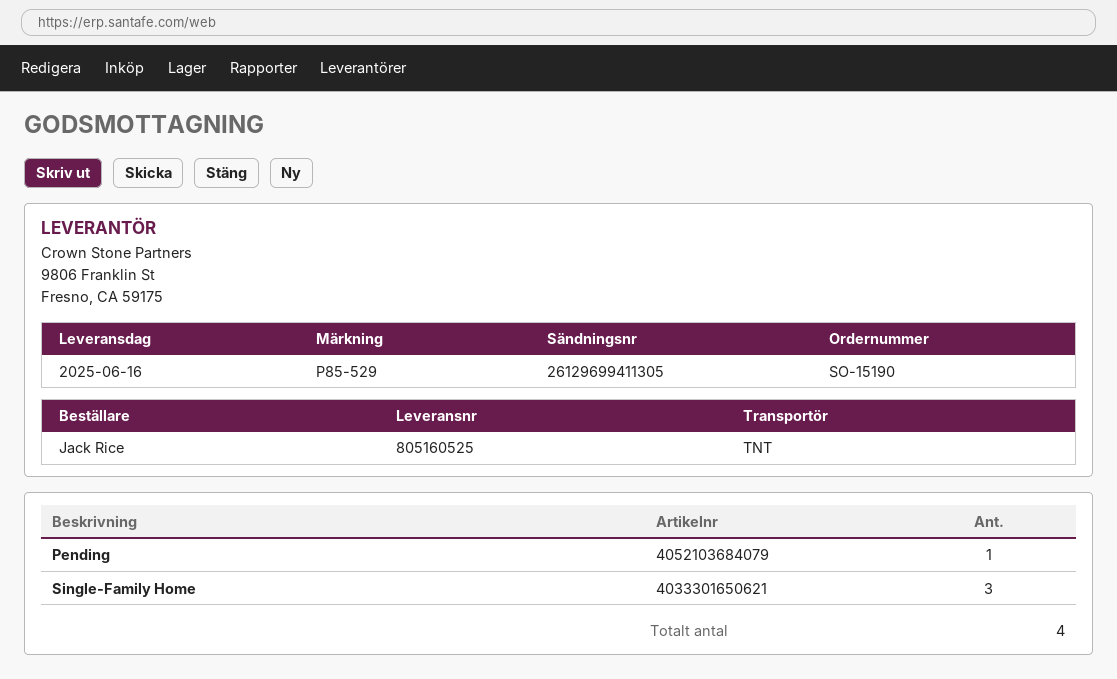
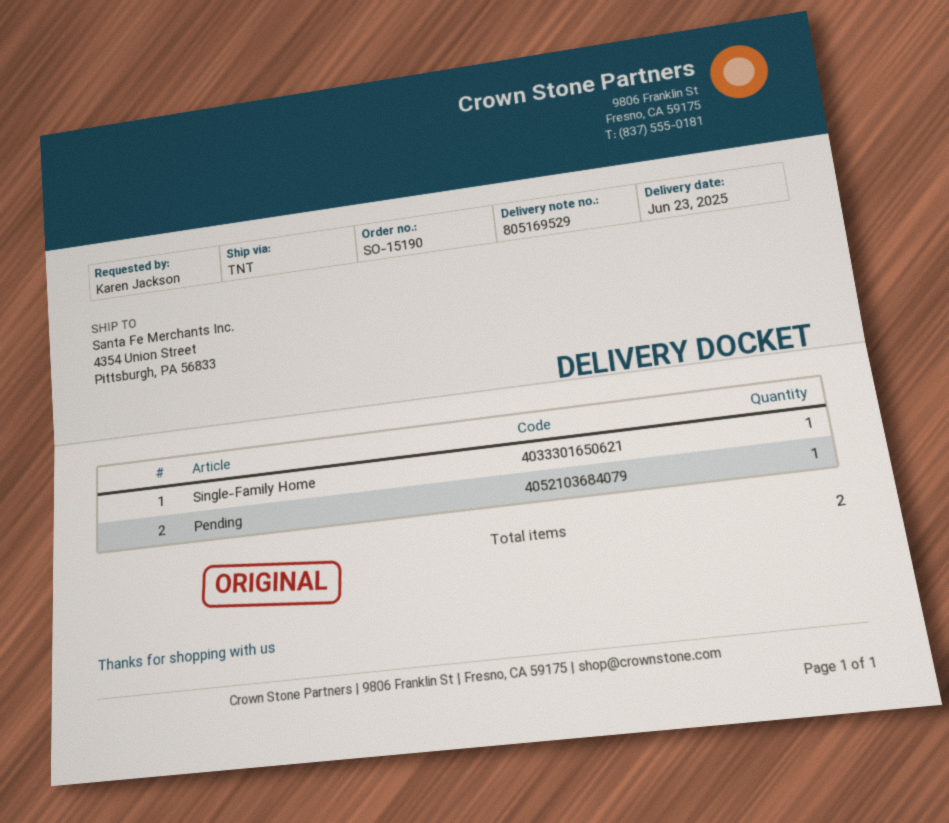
delivery note number: 805160525 -> 805169529
delivery date: 2025-06-16 -> 2025-06-23
ordered by: Jack Rice -> Karen Jackson
Single-Family Home: 3 -> 1
total quantity: 4 -> 2

